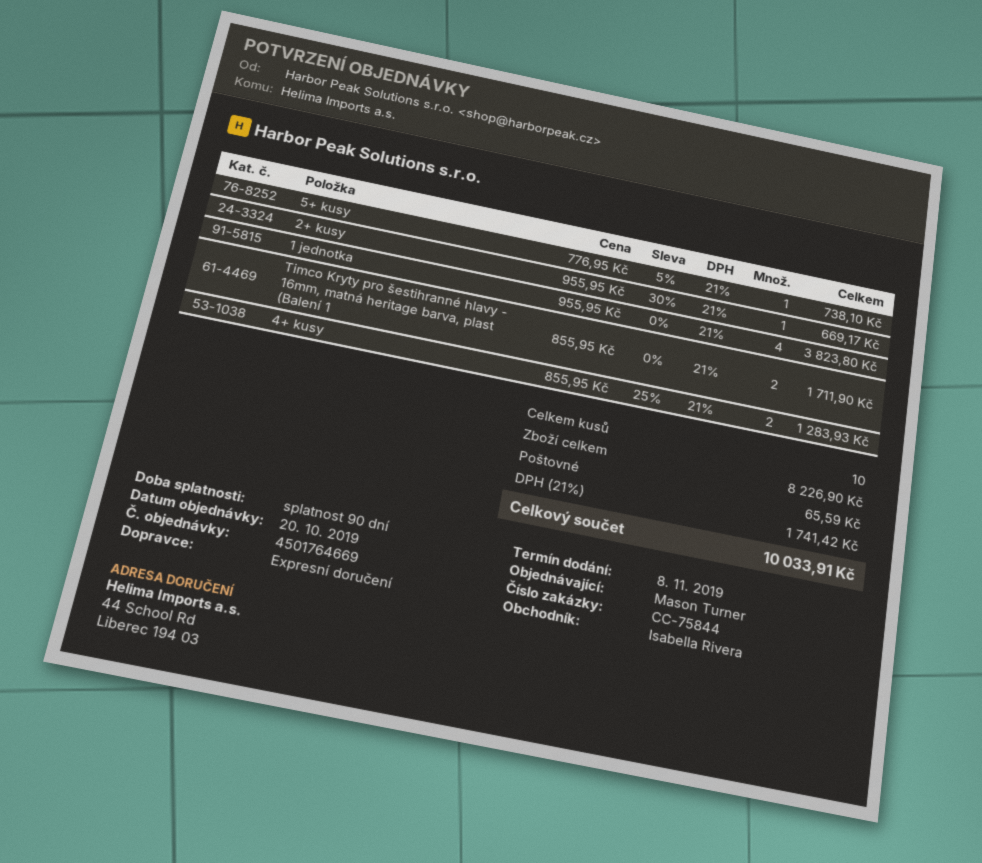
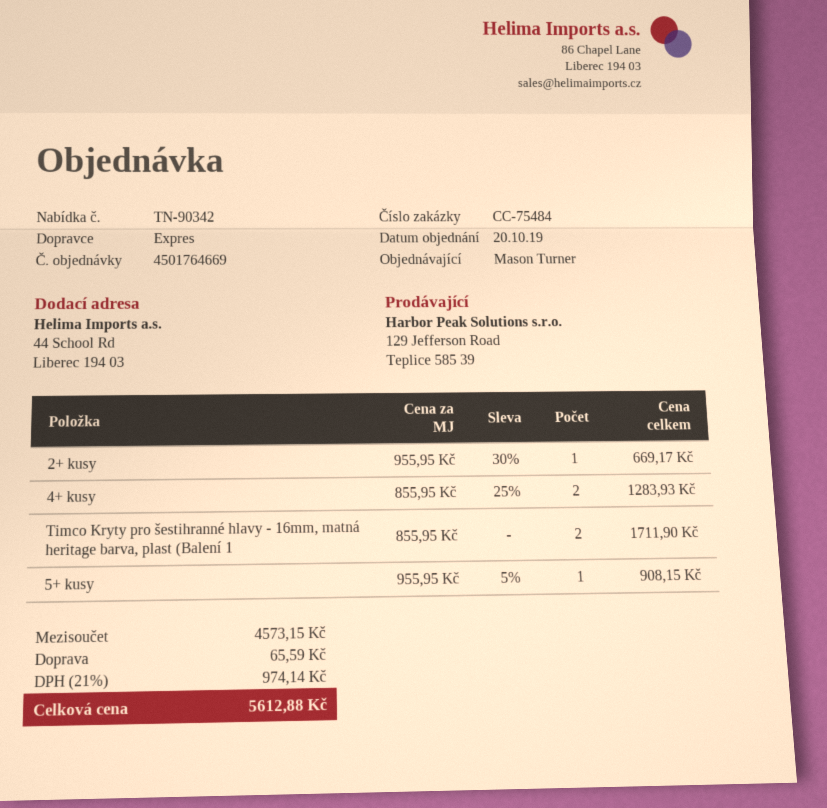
reference: CC-75844 -> CC-75484
5+ kusy: 1 x 776.95 - 5% = 738.10 -> 1 x 955.95 - 5% = 908.15
1 jednotka: 4 x 955.95 = 3823.80 -> none
subtotal: 8226.90 -> 4573.15
tax: 21% = 1741.42 -> 21% = 974.14
total: 10033.91 -> 5612.88

